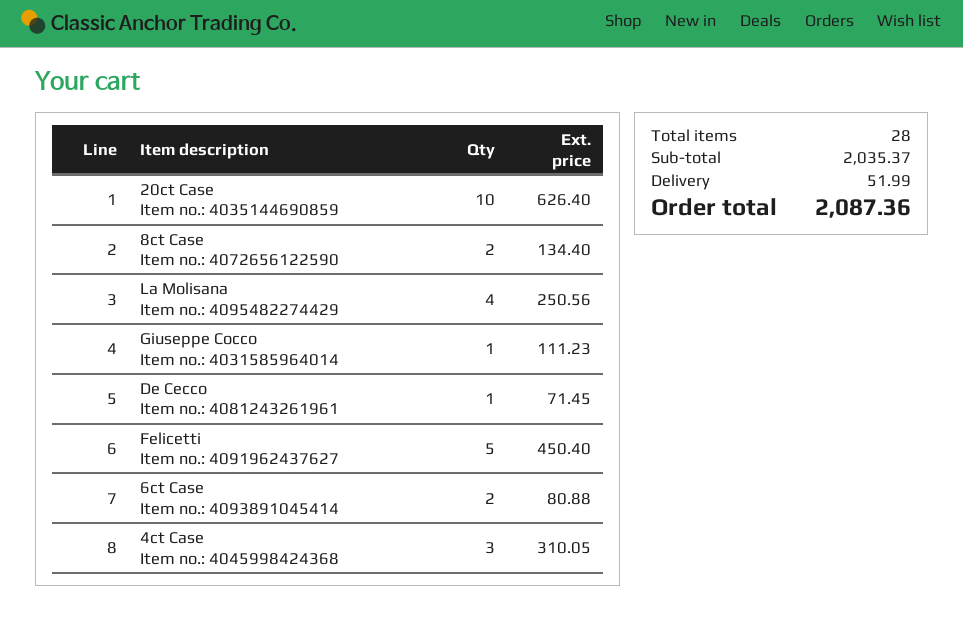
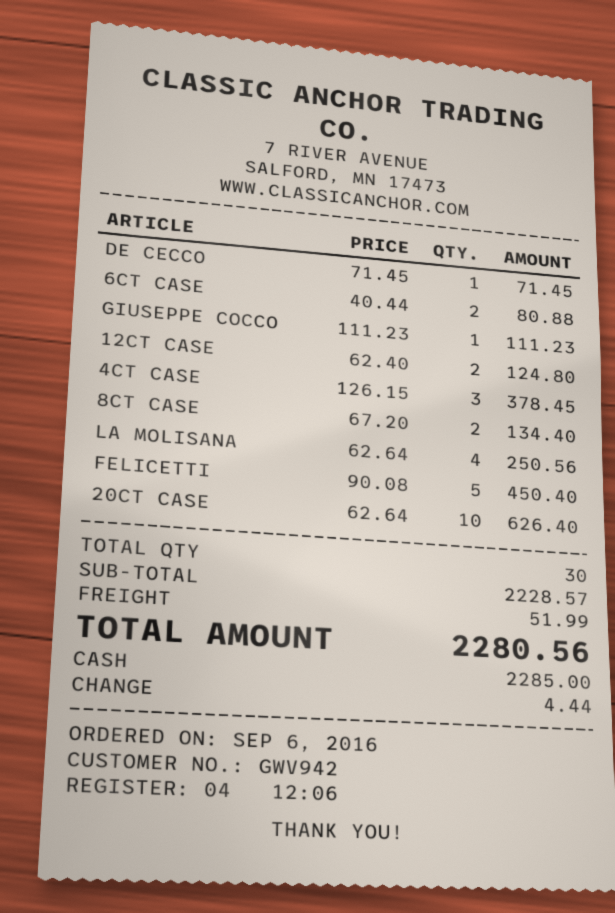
4ct Case: 3 for 310.05 -> 3 for 378.45
12CT CASE: none -> 2 for 124.80
total quantity: 28 -> 30
subtotal: 2035.37 -> 2228.57
total: 2087.36 -> 2280.56

